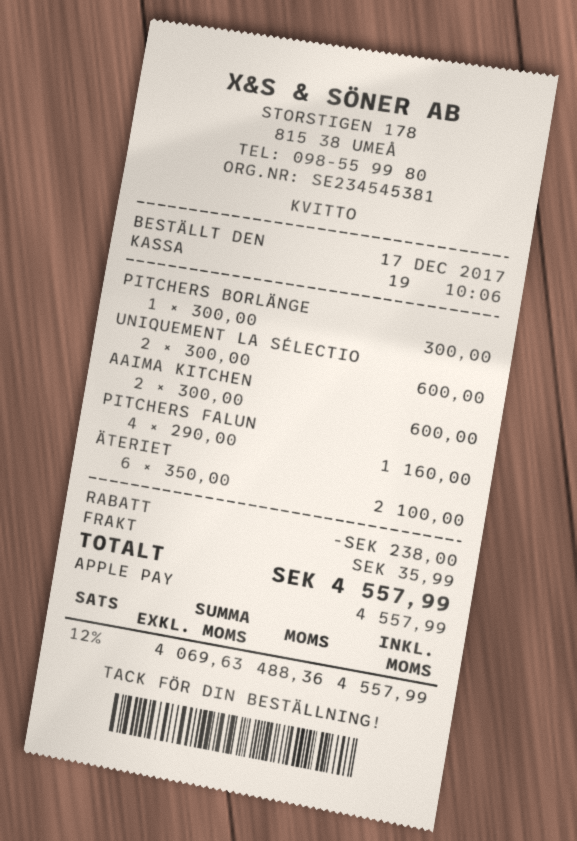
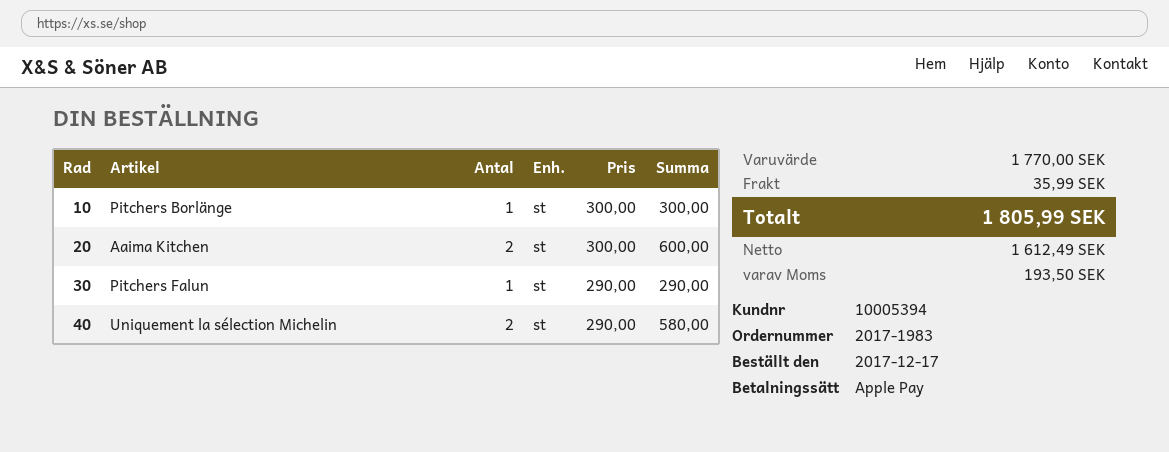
UNIQUEMENT LA SÉLECTIO: 2 x 300.00 = 600.00 -> 2 x 290.00 = 580.00
PITCHERS FALUN: 4 x 290.00 = 1160.00 -> 1 x 290.00 = 290.00
ÄTERIET: 6 x 350.00 = 2100.00 -> none
discount: 238.00 -> none
net: 4069.63 -> 1612.49
tax: 488.36 -> 193.50
total: 4557.99 -> 1805.99

